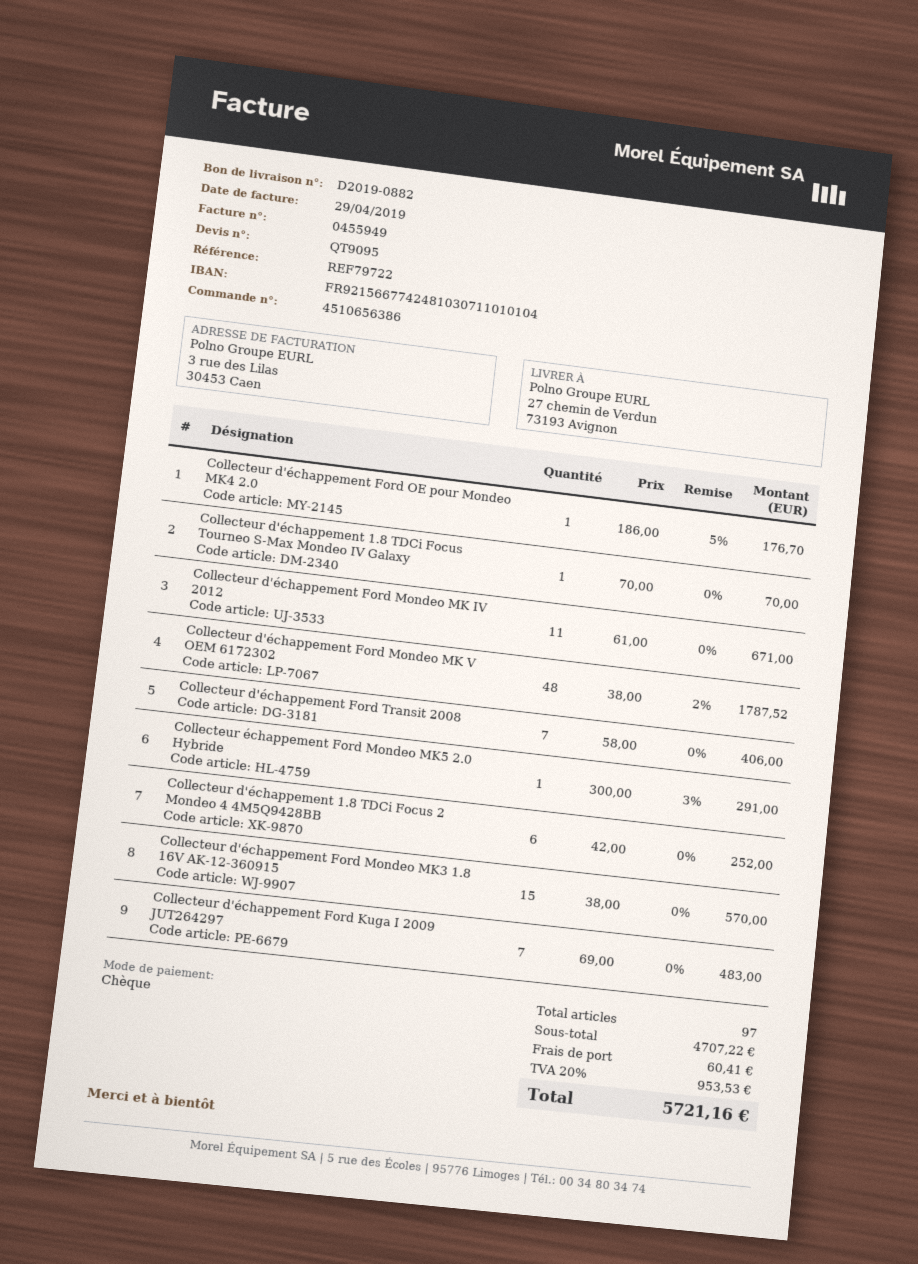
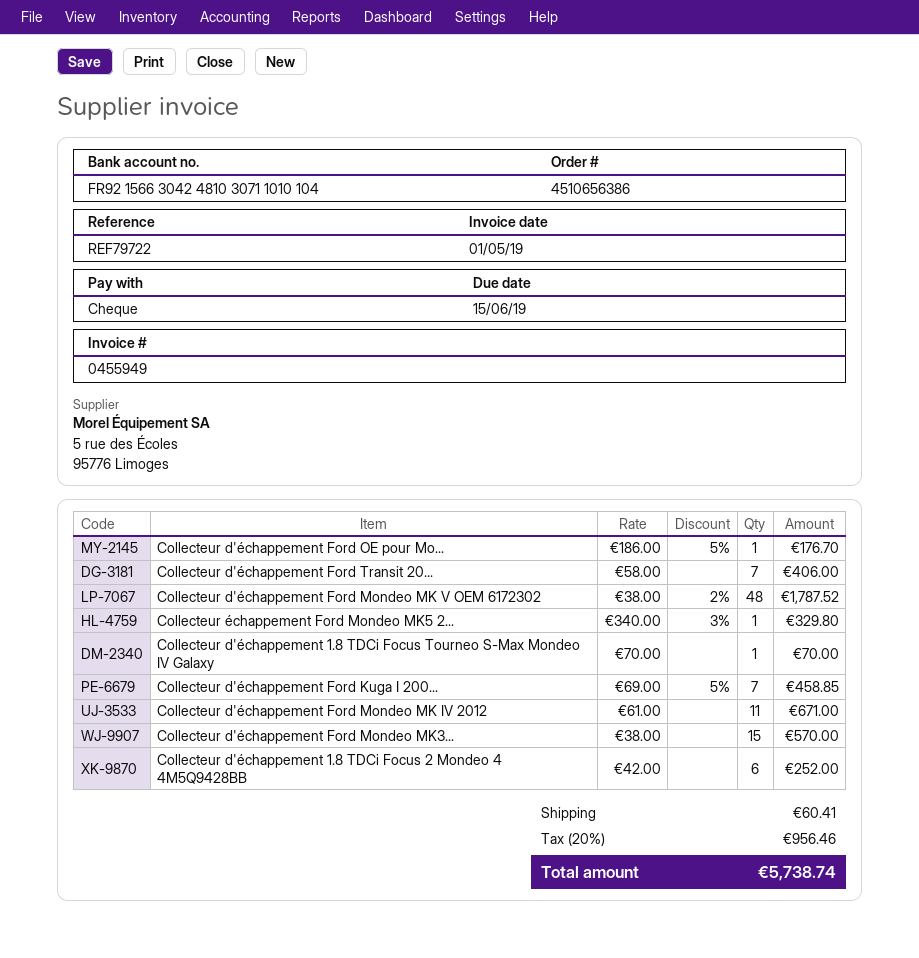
invoice date: 2019-04-29 -> 2019-05-01
bank account: FR9215667742481030711010104 -> FR9215663042481030711010104
Collecteur échappement Ford Mondeo MK5 2.0 Hybride: 1 x 300.00 - 3% = 291.00 -> 1 x 340.00 - 3% = 329.80
Collecteur d'échappement Ford Kuga I 2009 JUT264297: 7 x 69.00 = 483.00 -> 7 x 69.00 - 5% = 458.85
tax: 20% = 953.53 -> 20% = 956.46
total: 5721.16 -> 5738.74

